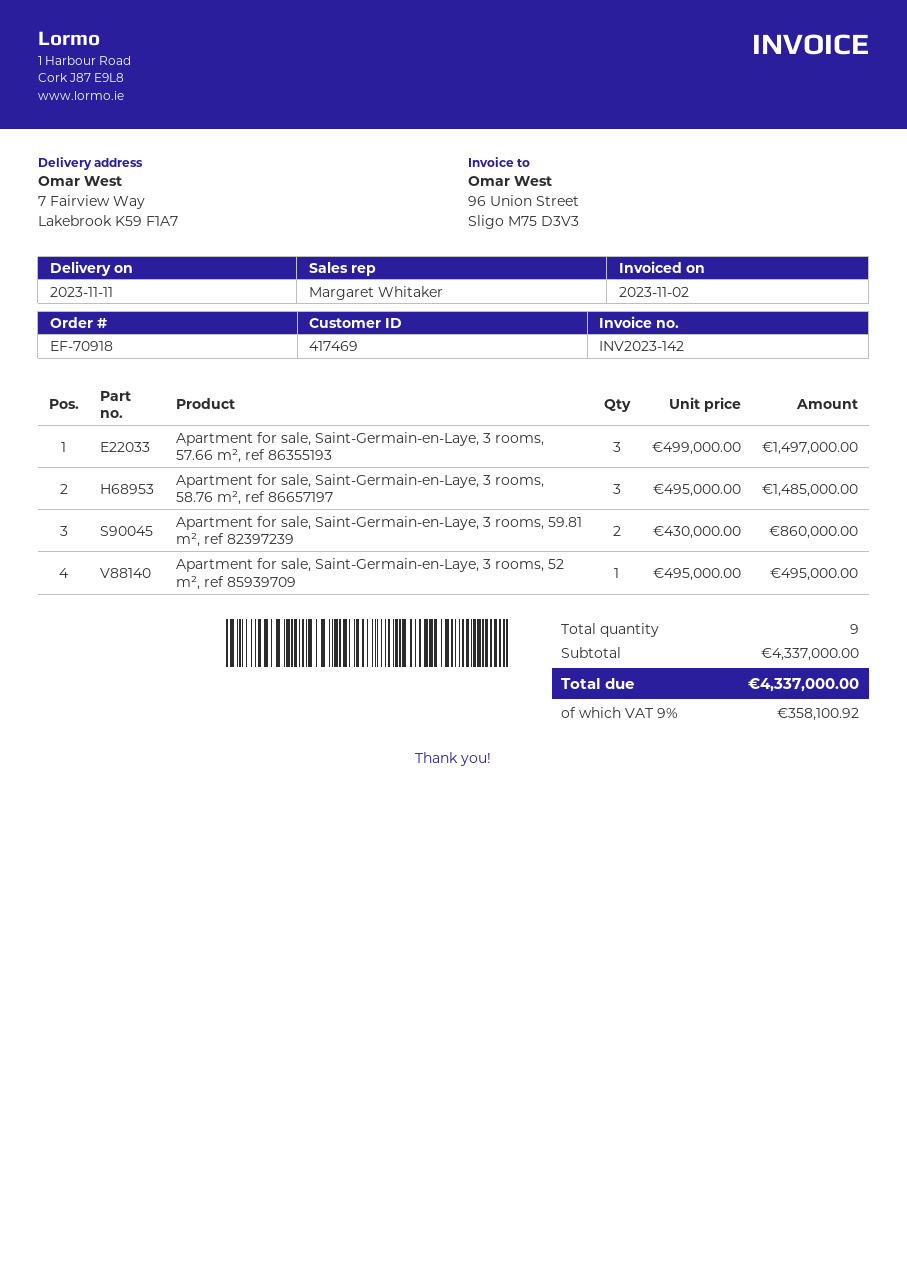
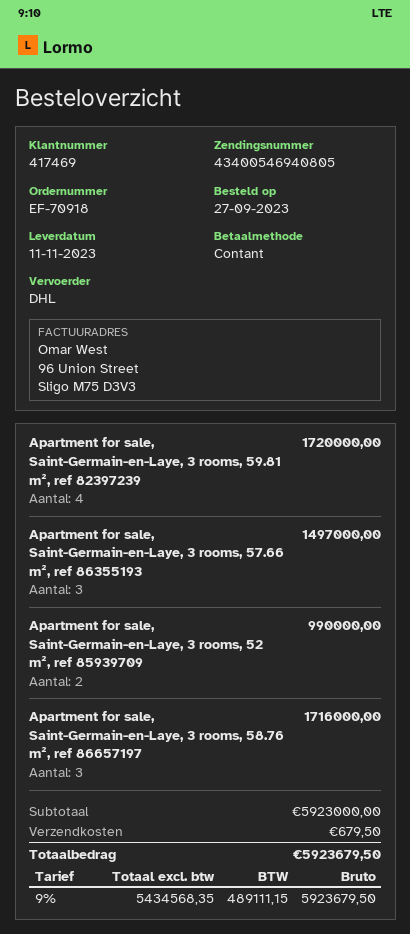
Apartment for sale, Saint-Germain-en-Laye, 3 rooms, 58.76 m², ref 86657197: 3 for 1485000.00 -> 3 for 1716000.00
Apartment for sale, Saint-Germain-en-Laye, 3 rooms, 59.81 m², ref 82397239: 2 for 860000.00 -> 4 for 1720000.00
Apartment for sale, Saint-Germain-en-Laye, 3 rooms, 52 m², ref 85939709: 1 for 495000.00 -> 2 for 990000.00
subtotal: 4337000.00 -> 5923000.00
shipping: none -> 679.50
tax: 9% = 358100.92 -> 9% = 489111.15
total: 4337000.00 -> 5923679.50

